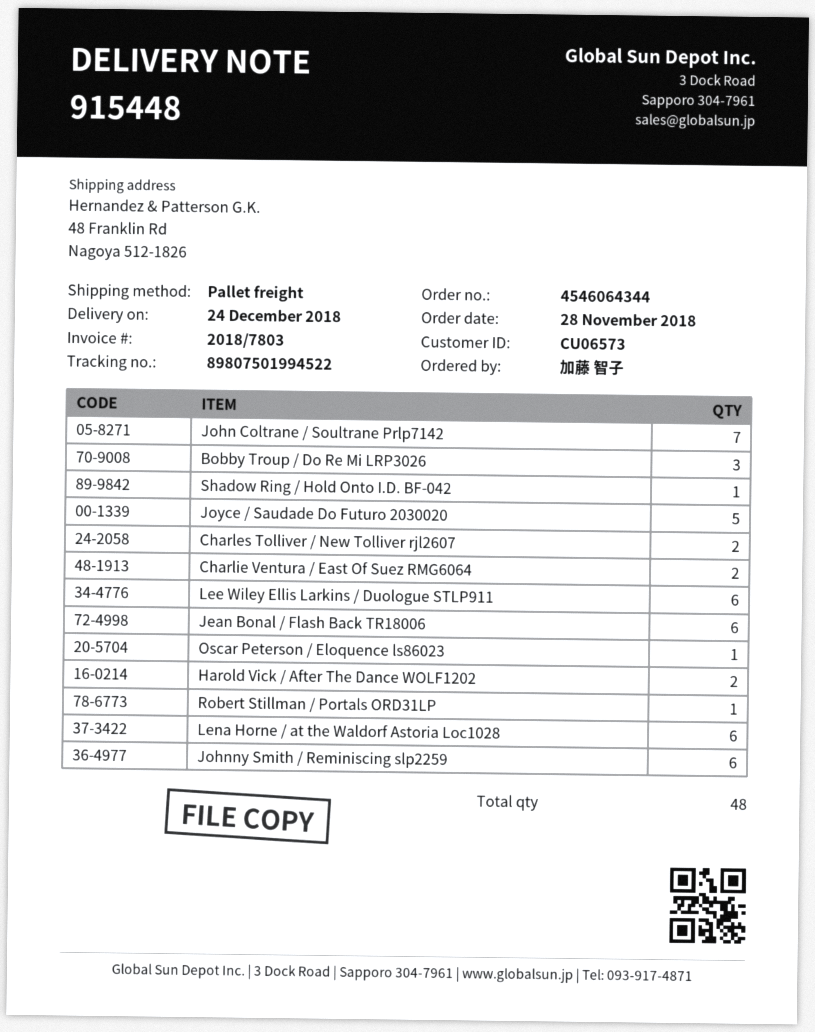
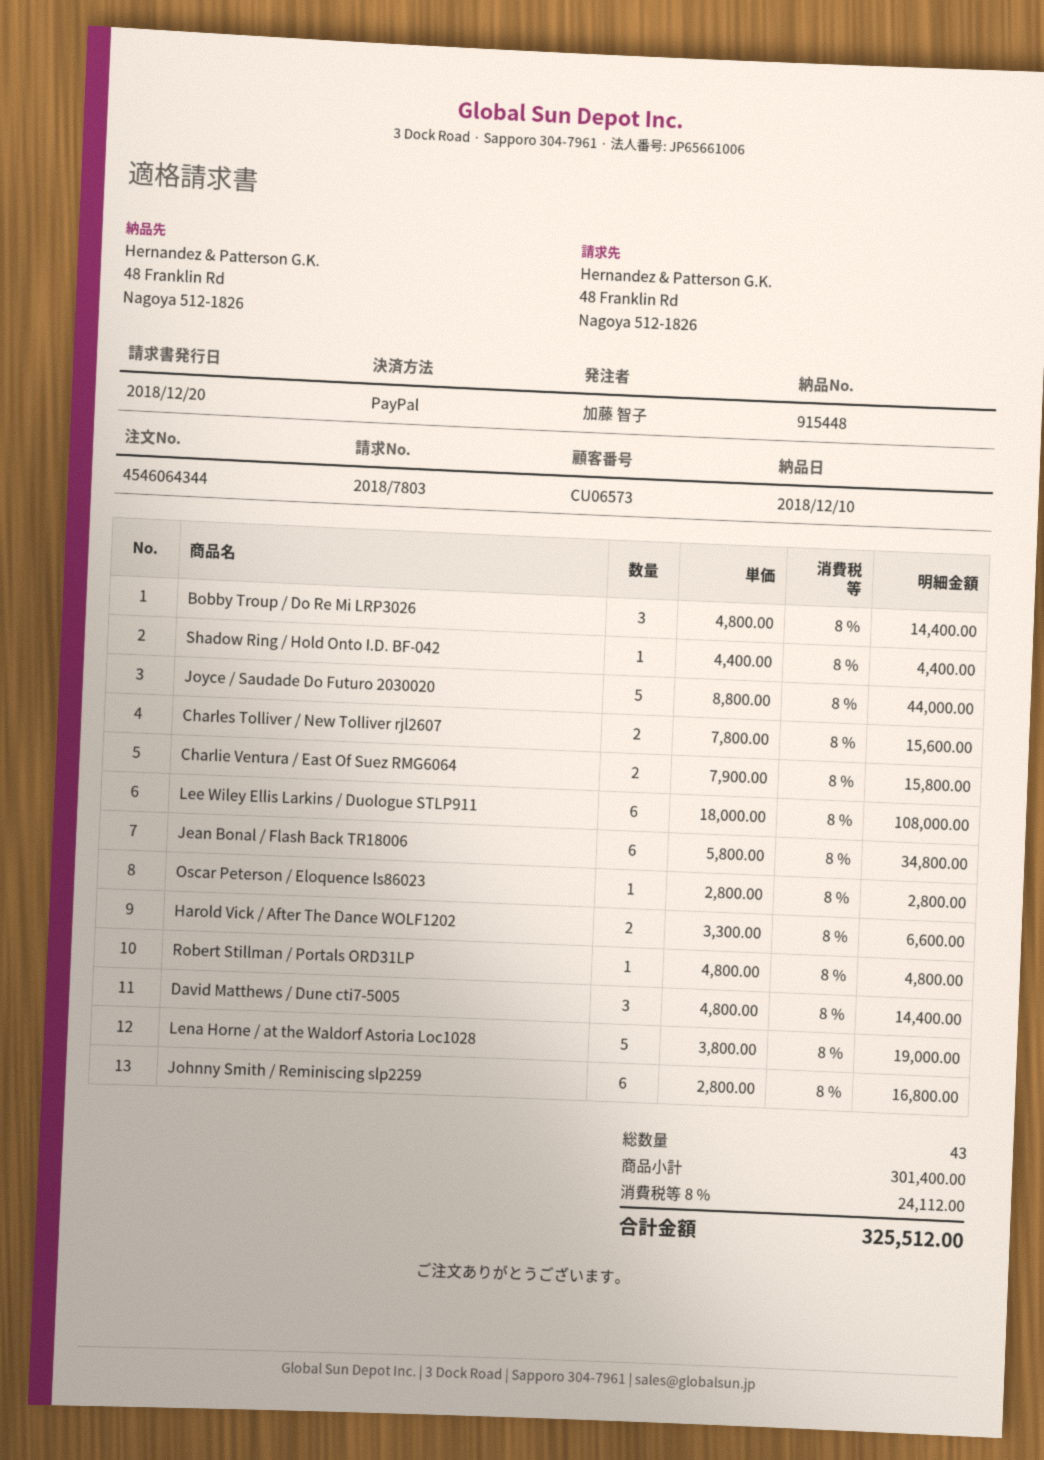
delivery date: 2018-12-24 -> 2018-12-10
John Coltrane / Soultrane Prlp7142: 7 -> none
Lena Horne / at the Waldorf Astoria Loc1028: 6 -> 5
David Matthews / Dune cti7-5005: none -> 3
total quantity: 48 -> 43

